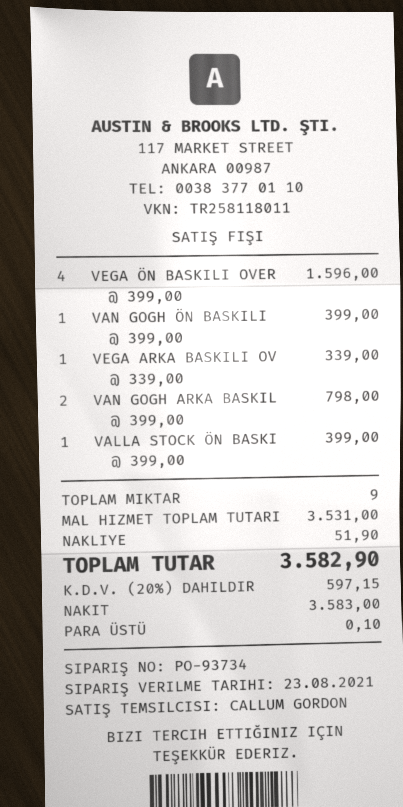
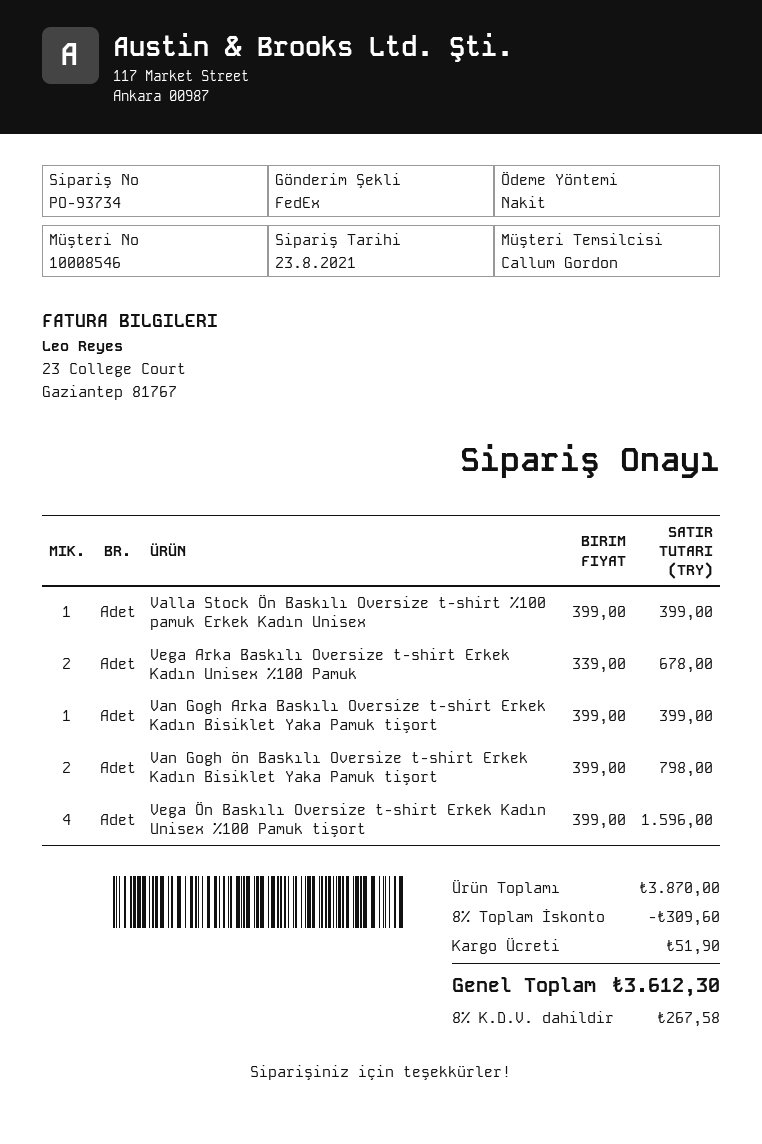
VAN GOGH ÖN BASKILI: 1 x 399.00 = 399.00 -> 2 x 399.00 = 798.00
VEGA ARKA BASKILI OV: 1 x 339.00 = 339.00 -> 2 x 339.00 = 678.00
VAN GOGH ARKA BASKIL: 2 x 399.00 = 798.00 -> 1 x 399.00 = 399.00
subtotal: 3531.00 -> 3870.00
discount: none -> 8% = 309.60
tax: 20% = 597.15 -> 8% = 267.58
total: 3582.90 -> 3612.30

